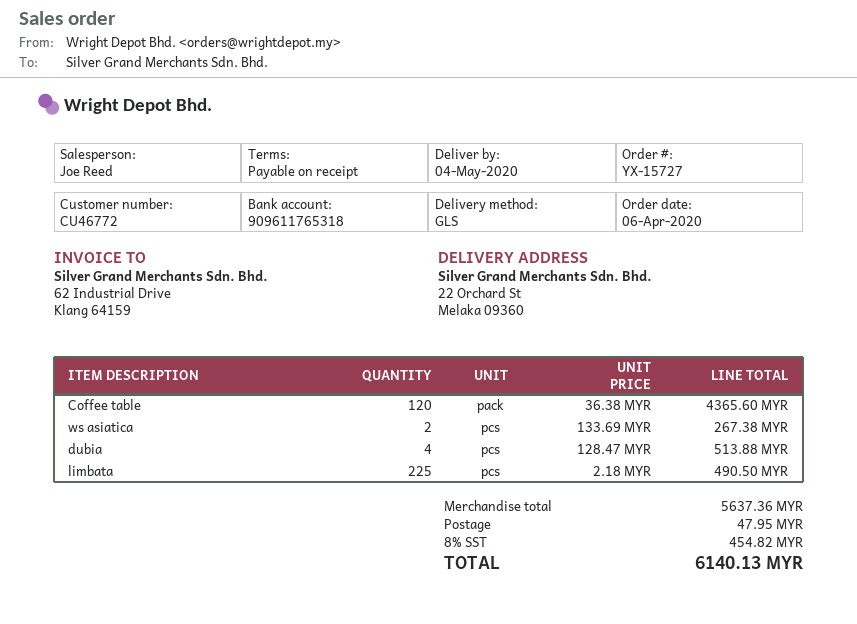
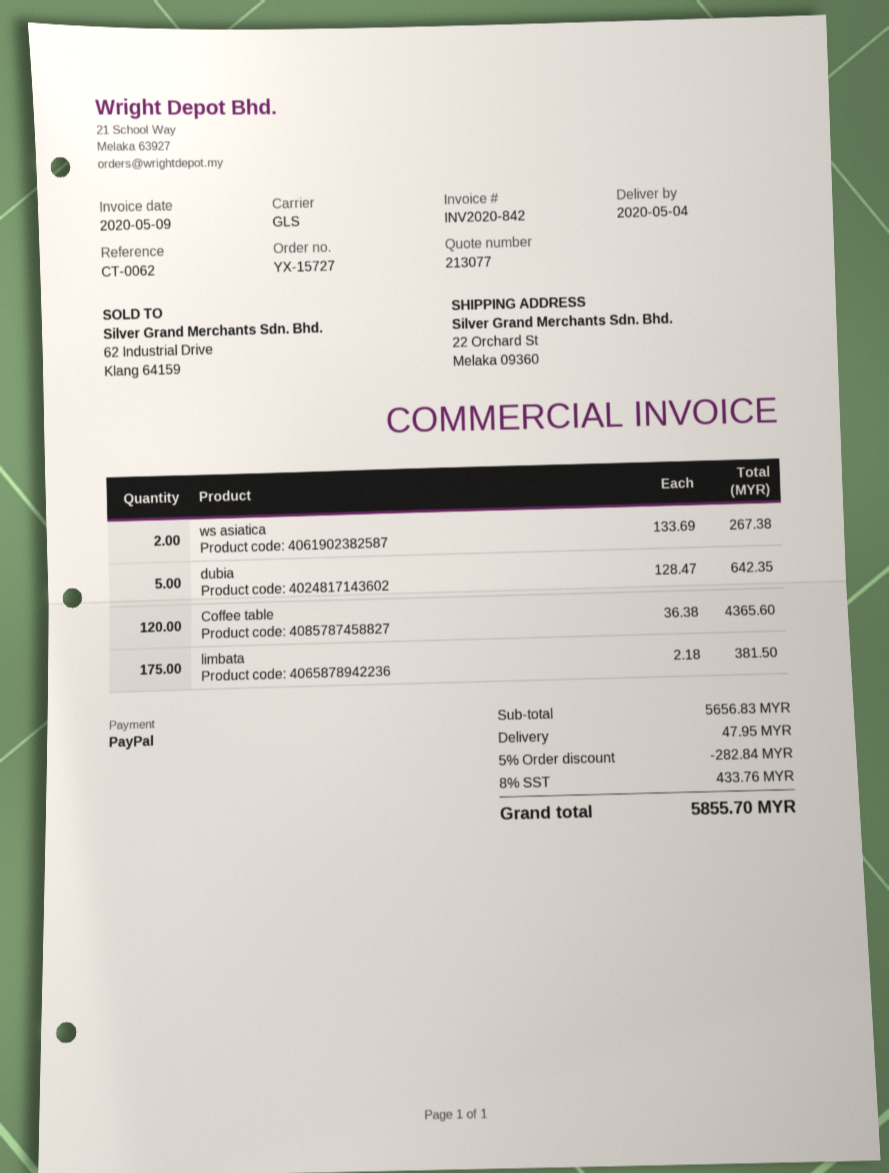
dubia: 4 x 128.47 = 513.88 -> 5 x 128.47 = 642.35
limbata: 225 x 2.18 = 490.50 -> 175 x 2.18 = 381.50
subtotal: 5637.36 -> 5656.83
discount: none -> 5% = 282.84
tax: 8% = 454.82 -> 8% = 433.76
total: 6140.13 -> 5855.70

